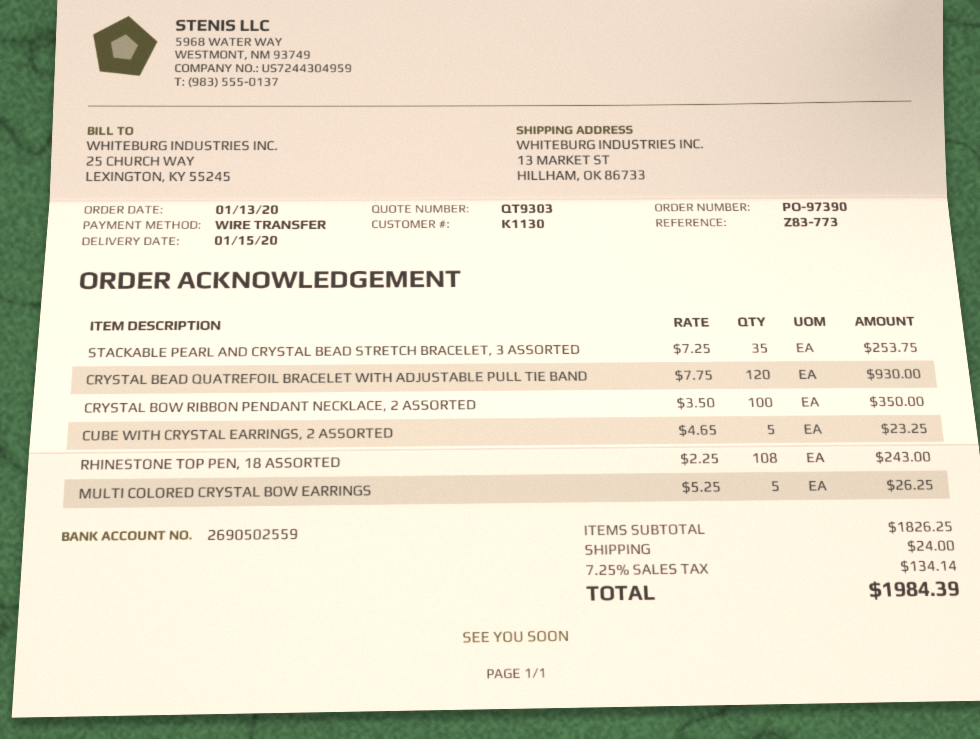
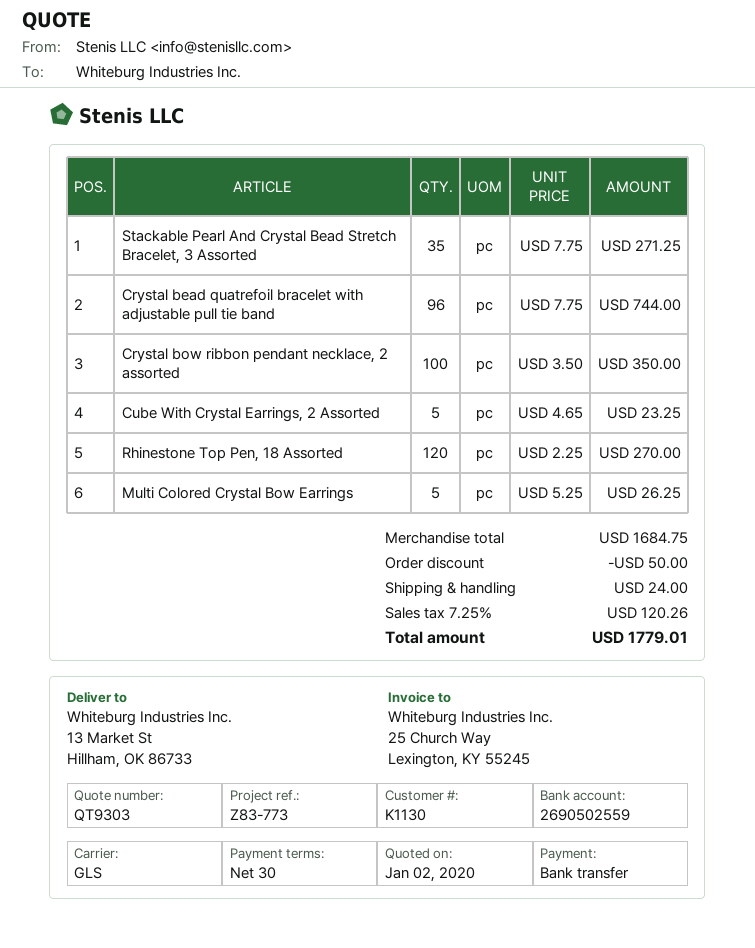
STACKABLE PEARL AND CRYSTAL BEAD STRETCH BRACELET, 3 ASSORTED: 35 x 7.25 = 253.75 -> 35 x 7.75 = 271.25
CRYSTAL BEAD QUATREFOIL BRACELET WITH ADJUSTABLE PULL TIE BAND: 120 x 7.75 = 930.00 -> 96 x 7.75 = 744.00
RHINESTONE TOP PEN, 18 ASSORTED: 108 x 2.25 = 243.00 -> 120 x 2.25 = 270.00
subtotal: 1826.25 -> 1684.75
discount: none -> 50.00
tax: 7.25% = 134.14 -> 7.25% = 120.26
total: 1984.39 -> 1779.01

